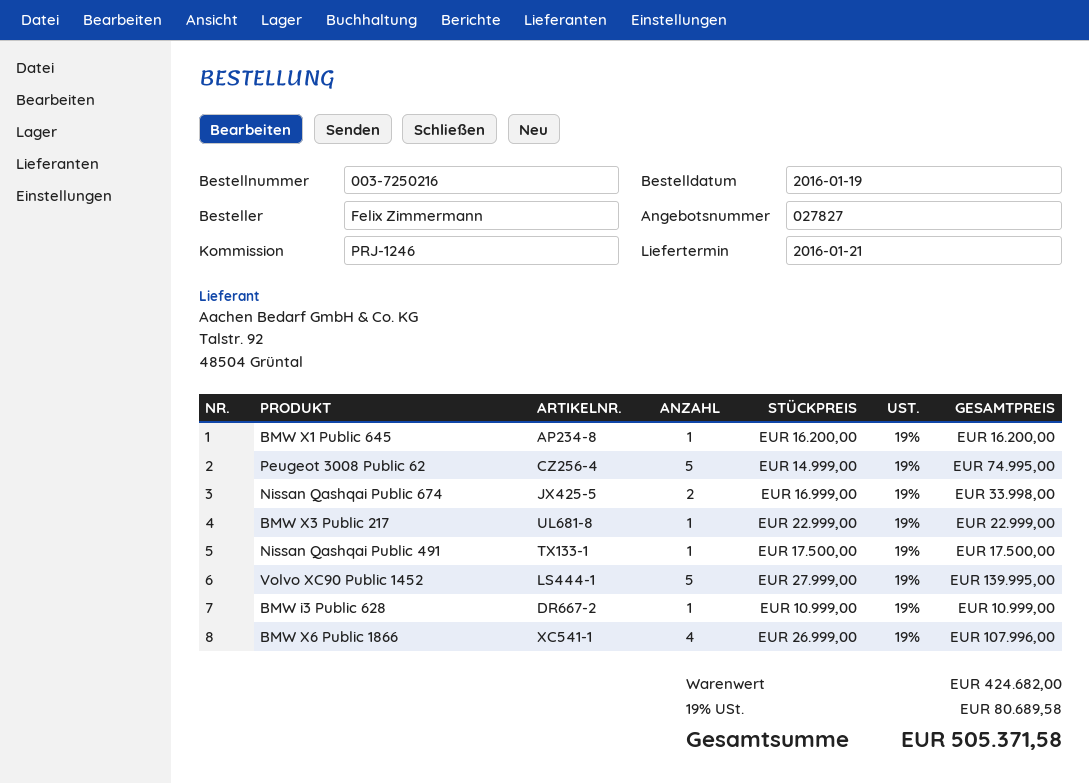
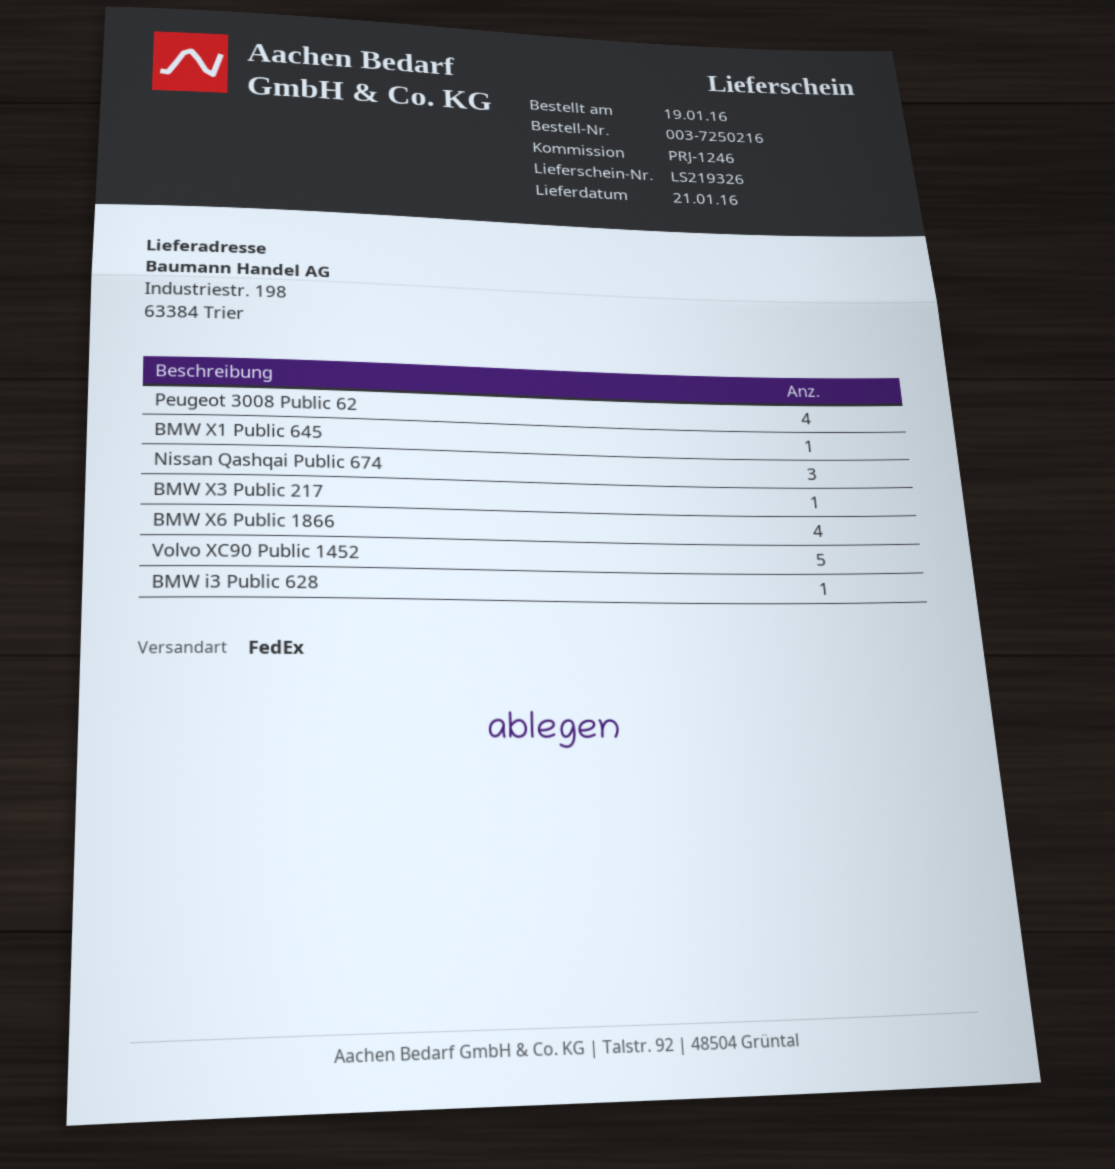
Peugeot 3008 Public 62: 5 -> 4
Nissan Qashqai Public 674: 2 -> 3
Nissan Qashqai Public 491: 1 -> none

